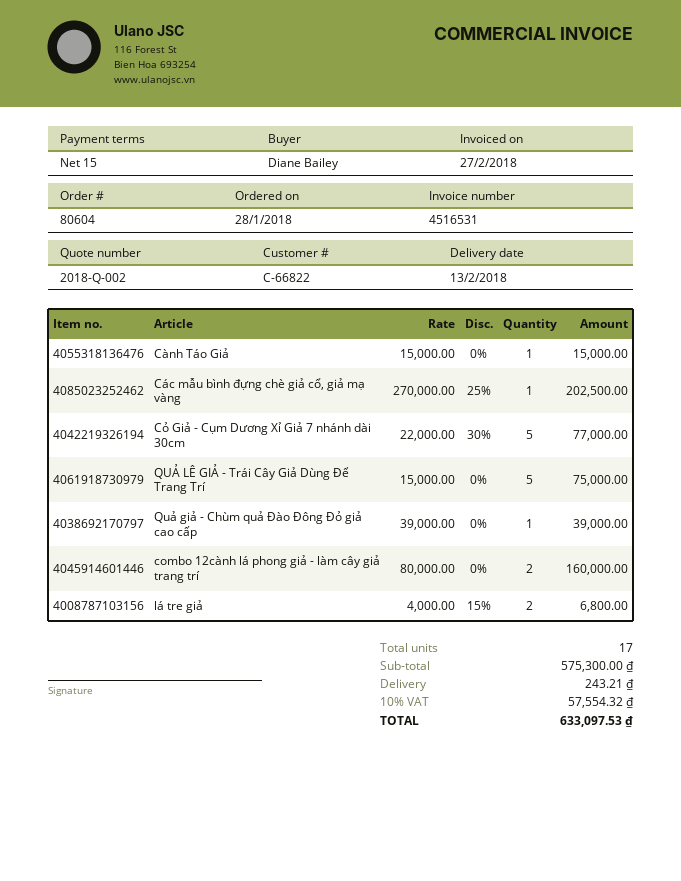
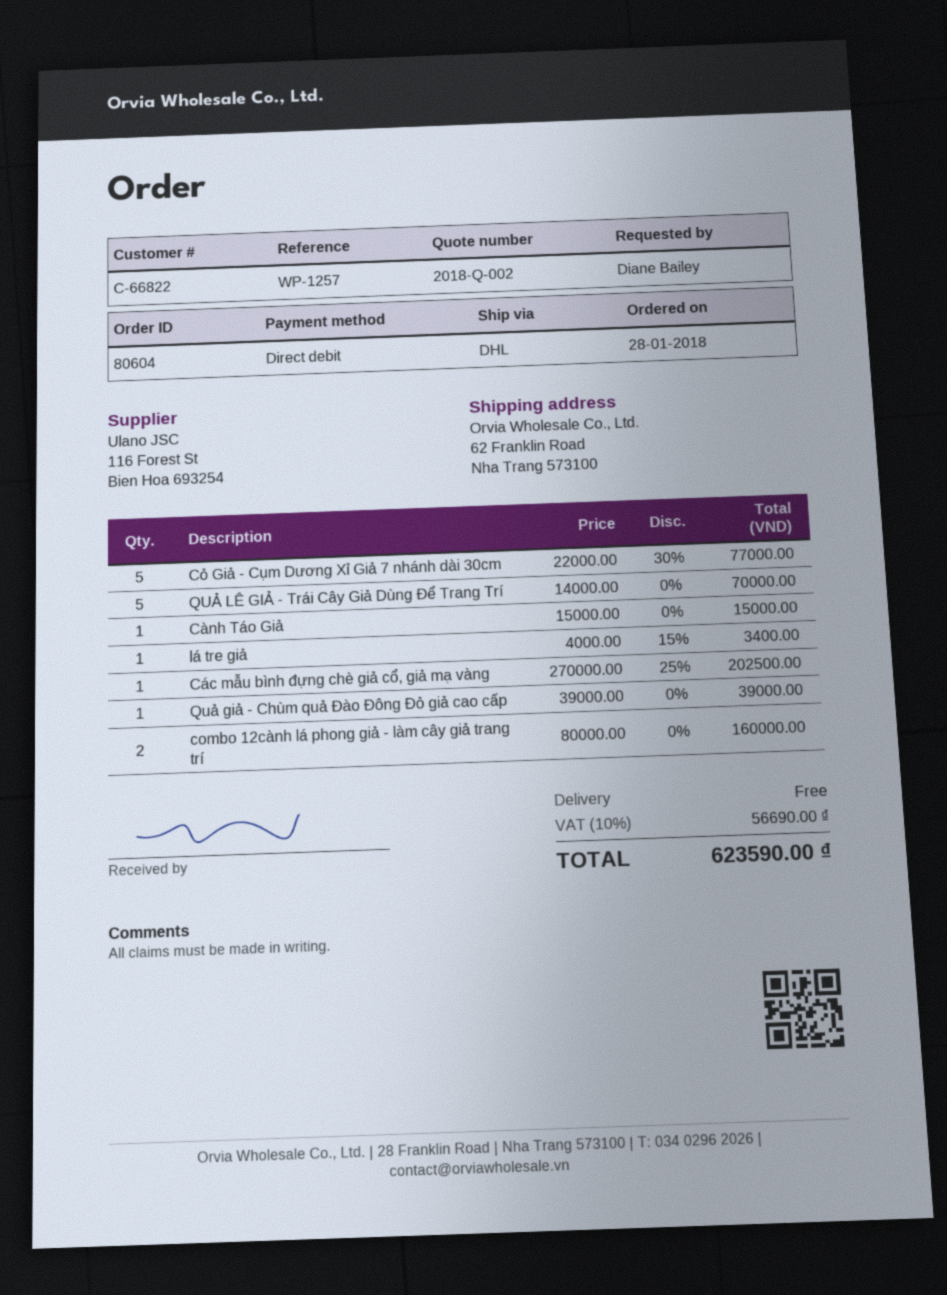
QUẢ LÊ GIẢ - Trái Cây Giả Dùng Để Trang Trí: 5 x 15000.00 = 75000.00 -> 5 x 14000.00 = 70000.00
lá tre giả: 2 x 4000.00 - 15% = 6800.00 -> 1 x 4000.00 - 15% = 3400.00
shipping: 243.21 -> 0.00
tax: 10% = 57554.32 -> 10% = 56690.00
total: 633097.53 -> 623590.00

